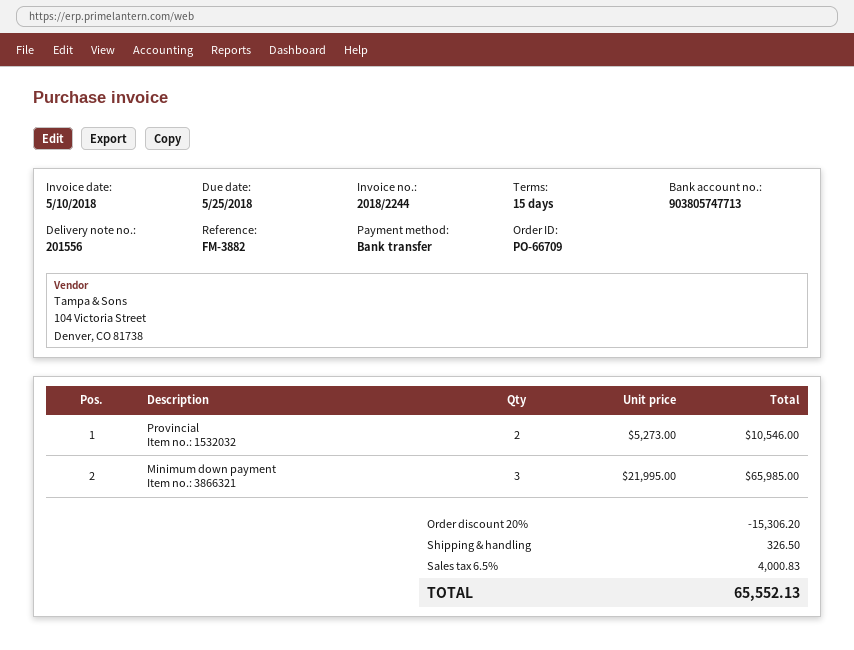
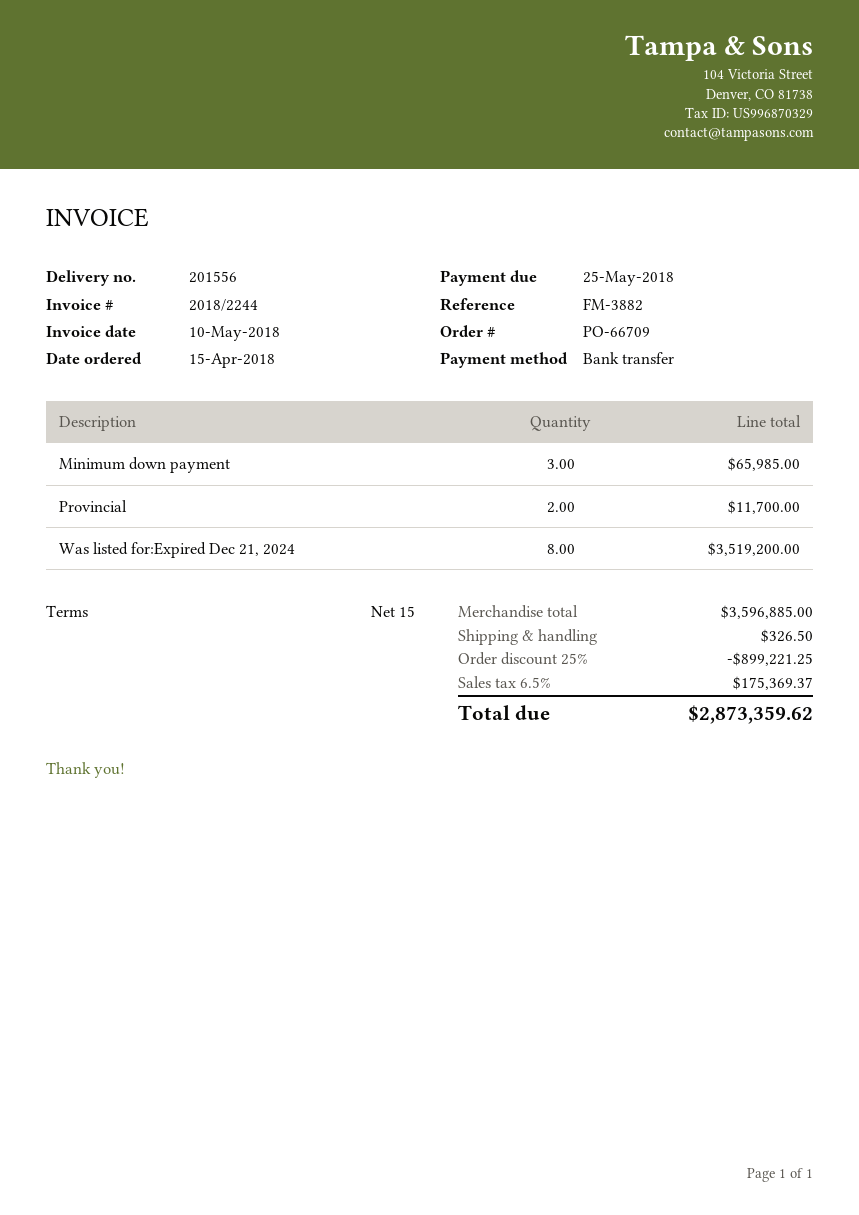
Provincial: 2 for 10546.00 -> 2 for 11700.00
Was listed for:Expired Dec 21, 2024: none -> 8 for 3519200.00
discount: 20% = 15306.20 -> 25% = 899221.25
tax: 6.5% = 4000.83 -> 6.5% = 175369.37
total: 65552.13 -> 2873359.62

